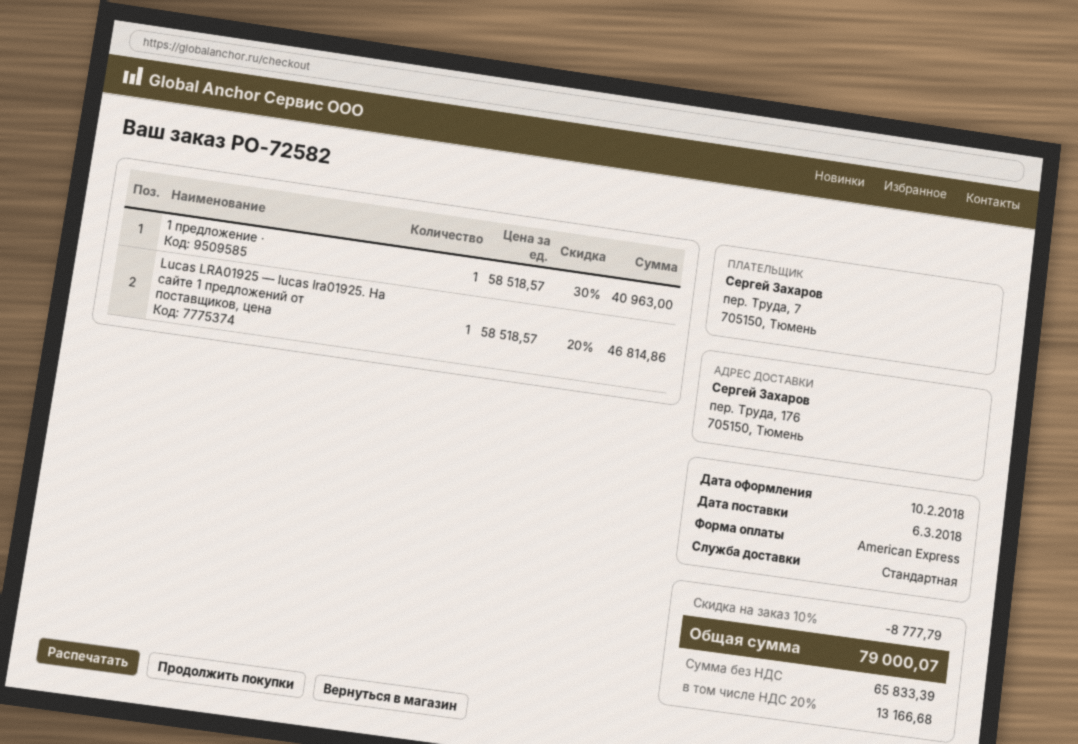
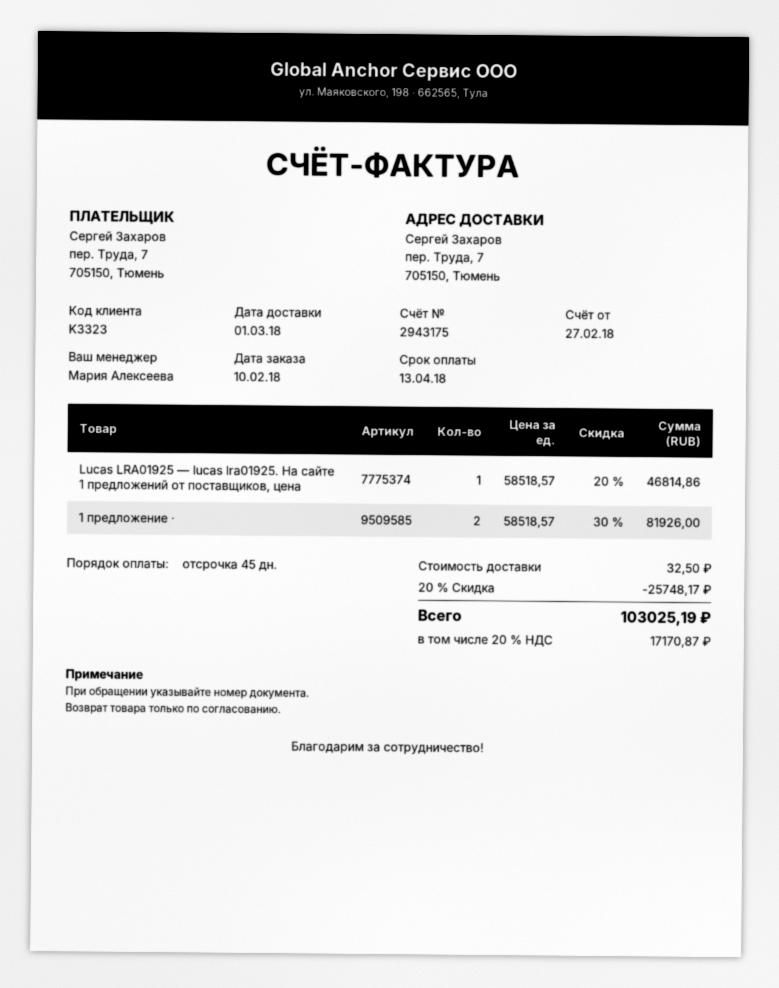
delivery date: 2018-03-06 -> 2018-03-01
ship to: пер. Труда, 176, 705150, Тюмень -> пер. Труда, 7, 705150, Тюмень
1 предложение ·: 1 x 58518.57 - 30% = 40963.00 -> 2 x 58518.57 - 30% = 81926.00
discount: 10% = 8777.79 -> 20% = 25748.17
shipping: none -> 32.50
tax: 20% = 13166.68 -> 20% = 17170.87
total: 79000.07 -> 103025.19

